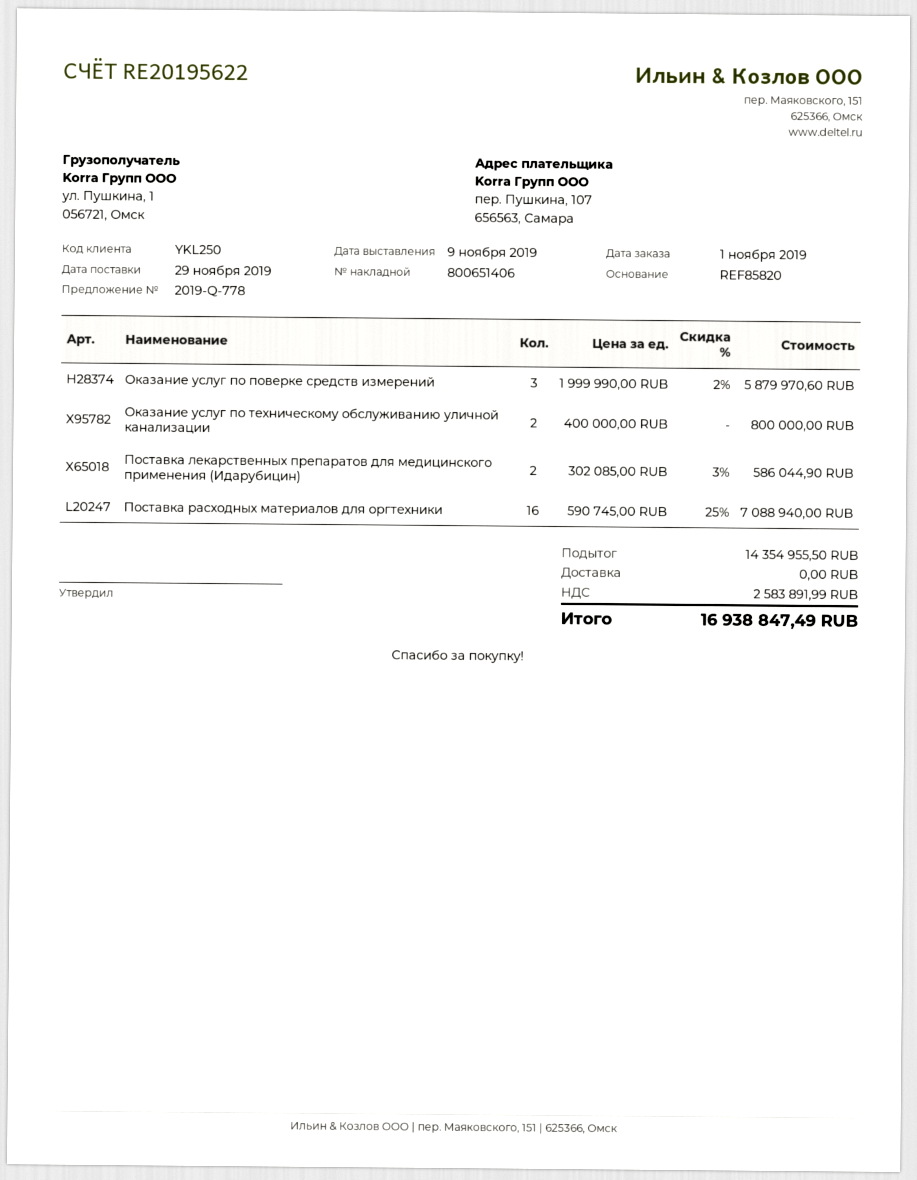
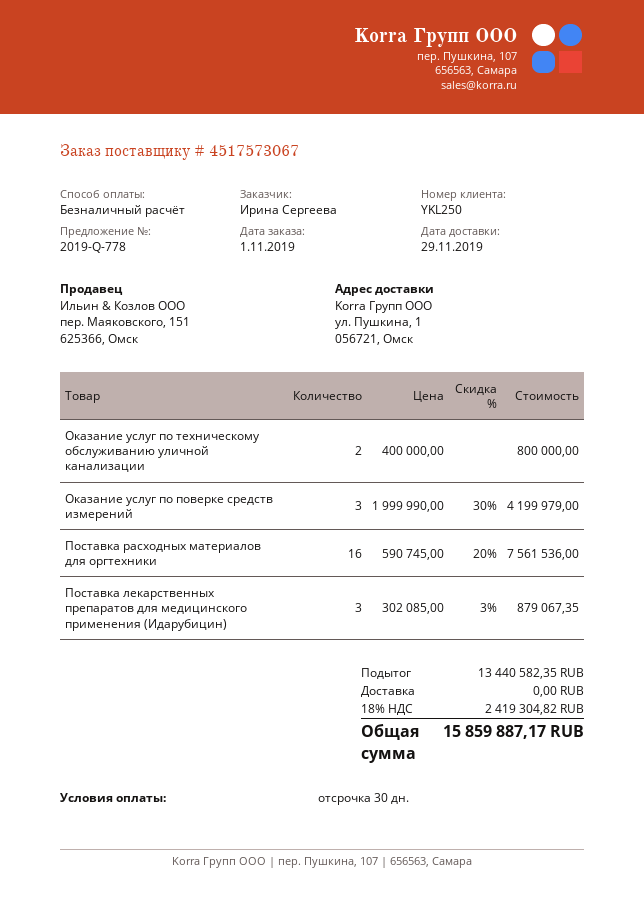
Оказание услуг по поверке средств измерений: 3 x 1999990.00 - 2% = 5879970.60 -> 3 x 1999990.00 - 30% = 4199979.00
Поставка лекарственных препаратов для медицинского применения (Идарубицин): 2 x 302085.00 - 3% = 586044.90 -> 3 x 302085.00 - 3% = 879067.35
Поставка расходных материалов для оргтехники: 16 x 590745.00 - 25% = 7088940.00 -> 16 x 590745.00 - 20% = 7561536.00
subtotal: 14354955.50 -> 13440582.35
tax: 2583891.99 -> 2419304.82
total: 16938847.49 -> 15859887.17

